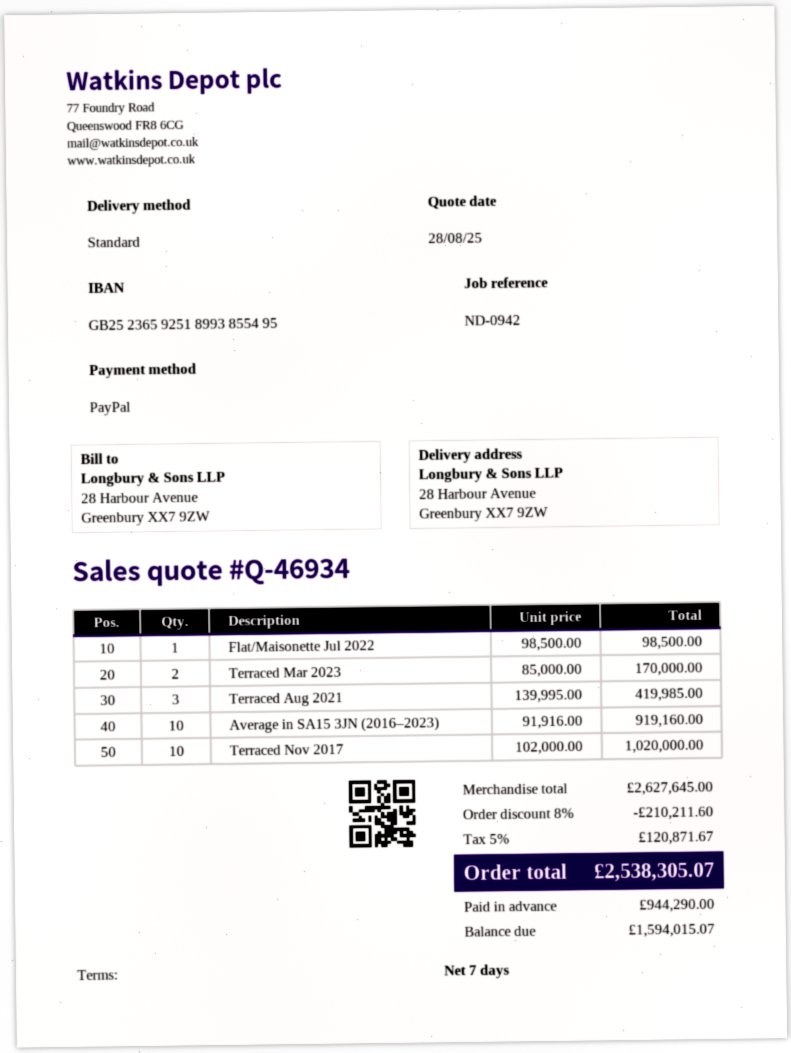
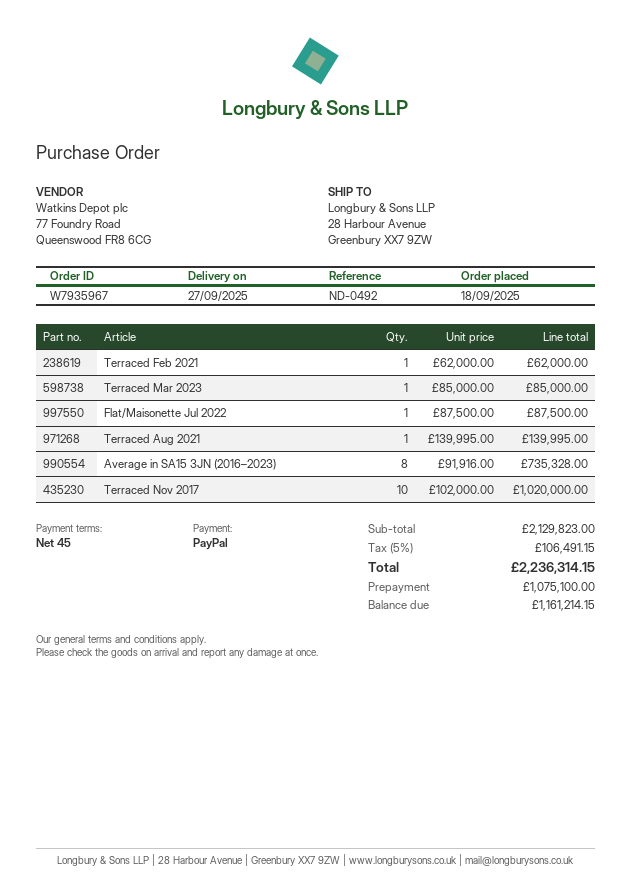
payment terms: 7 days -> 45 days
reference: ND-0942 -> ND-0492
Flat/Maisonette Jul 2022: 1 x 98500.00 = 98500.00 -> 1 x 87500.00 = 87500.00
Terraced Mar 2023: 2 x 85000.00 = 170000.00 -> 1 x 85000.00 = 85000.00
Terraced Aug 2021: 3 x 139995.00 = 419985.00 -> 1 x 139995.00 = 139995.00
Average in SA15 3JN (2016–2023): 10 x 91916.00 = 919160.00 -> 8 x 91916.00 = 735328.00
Terraced Feb 2021: none -> 1 x 62000.00 = 62000.00
subtotal: 2627645.00 -> 2129823.00
discount: 8% = 210211.60 -> none
tax: 5% = 120871.67 -> 5% = 106491.15
total: 2538305.07 -> 2236314.15
deposit: 944290.00 -> 1075100.00
balance: 1594015.07 -> 1161214.15

